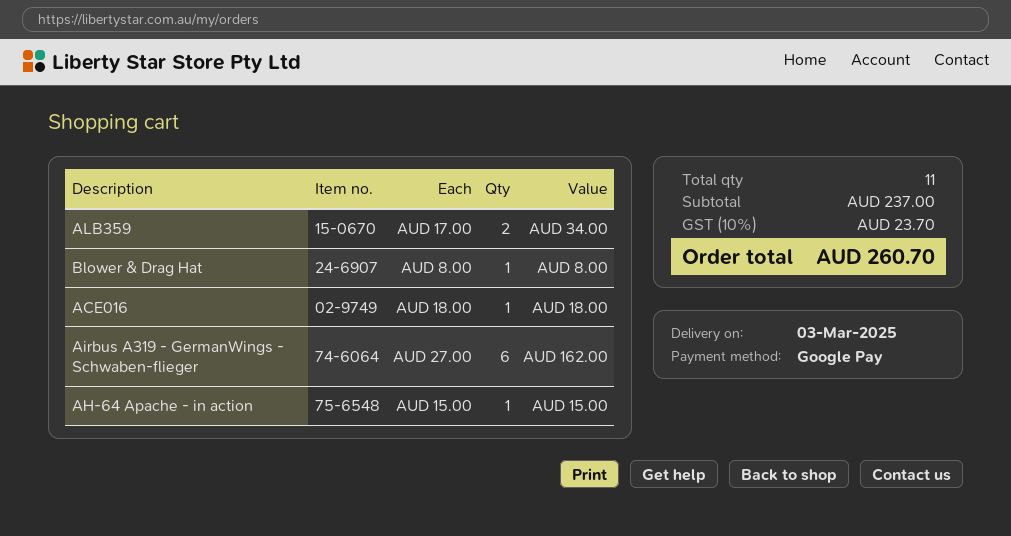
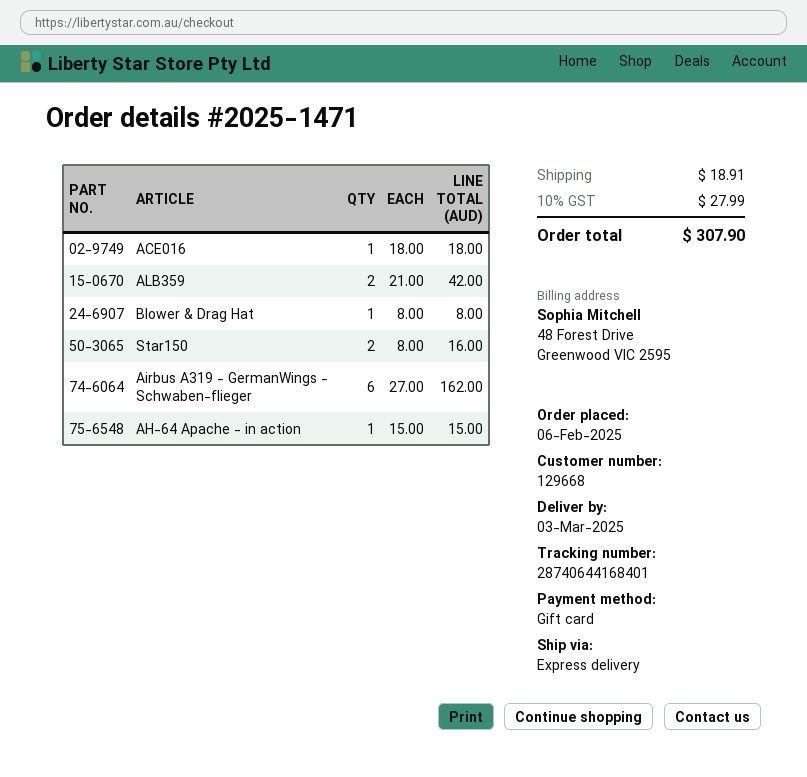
payment method: Google Pay -> gift card
ALB359: 2 x 17.00 = 34.00 -> 2 x 21.00 = 42.00
Star150: none -> 2 x 8.00 = 16.00
shipping: none -> 18.91
tax: 10% = 23.70 -> 10% = 27.99
total: 260.70 -> 307.90

